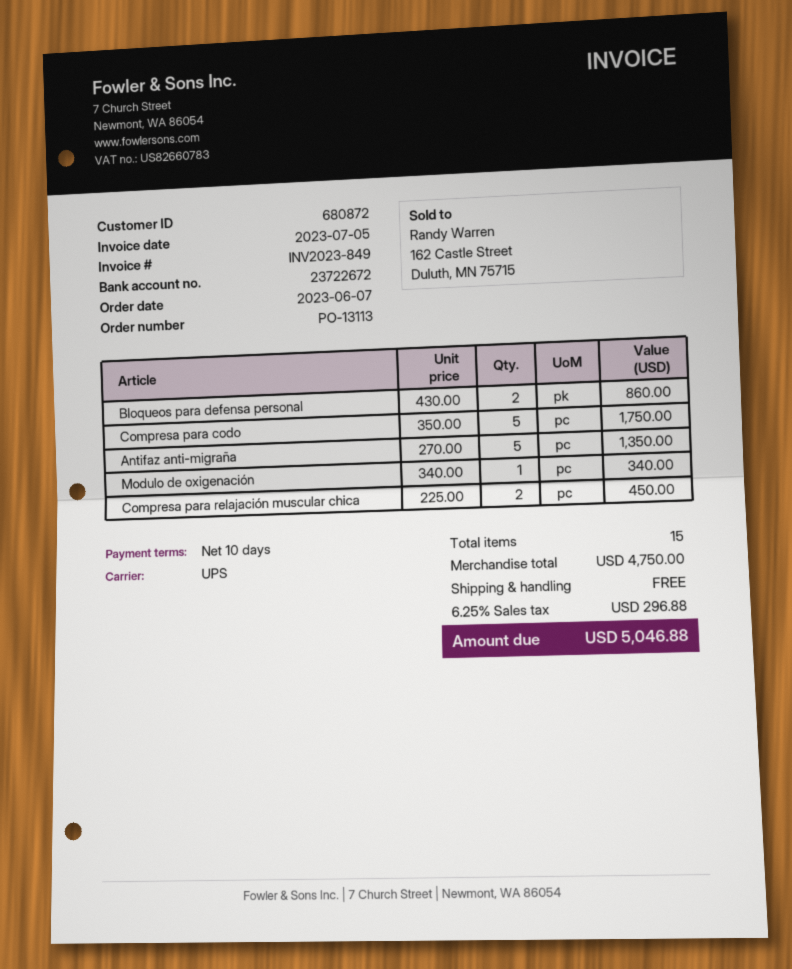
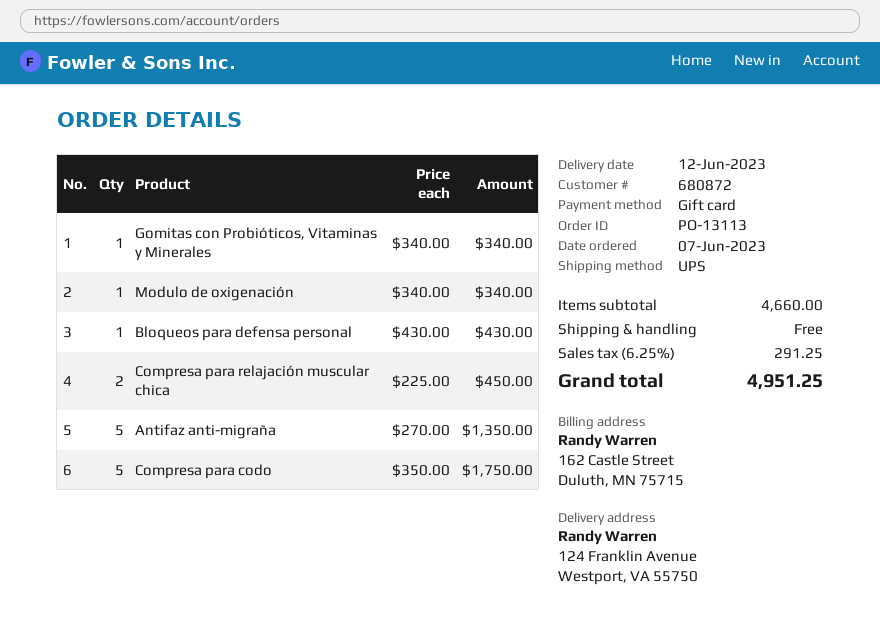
Bloqueos para defensa personal: 2 x 430.00 = 860.00 -> 1 x 430.00 = 430.00
Gomitas con Probióticos, Vitaminas y Minerales: none -> 1 x 340.00 = 340.00
subtotal: 4750.00 -> 4660.00
tax: 6.25% = 296.88 -> 6.25% = 291.25
total: 5046.88 -> 4951.25

